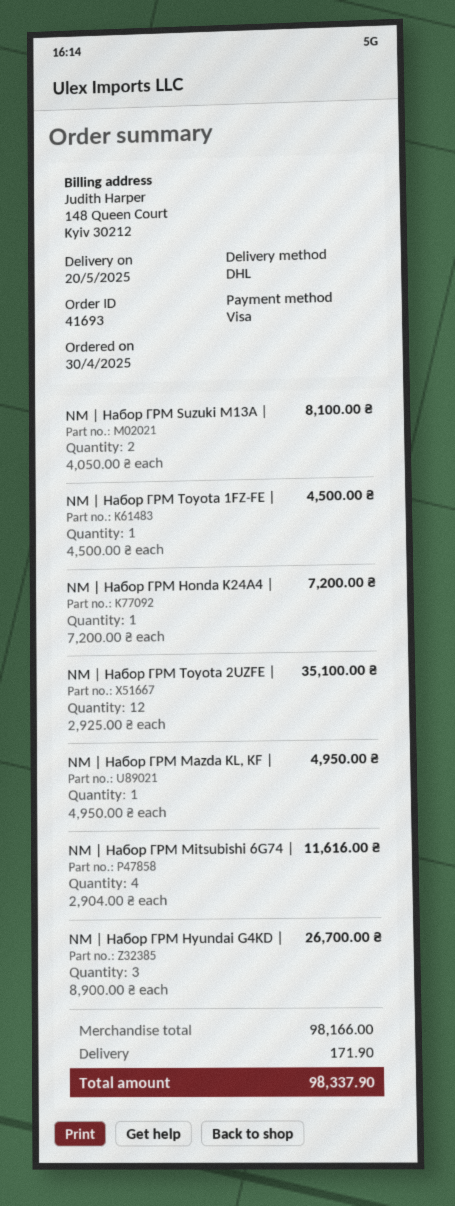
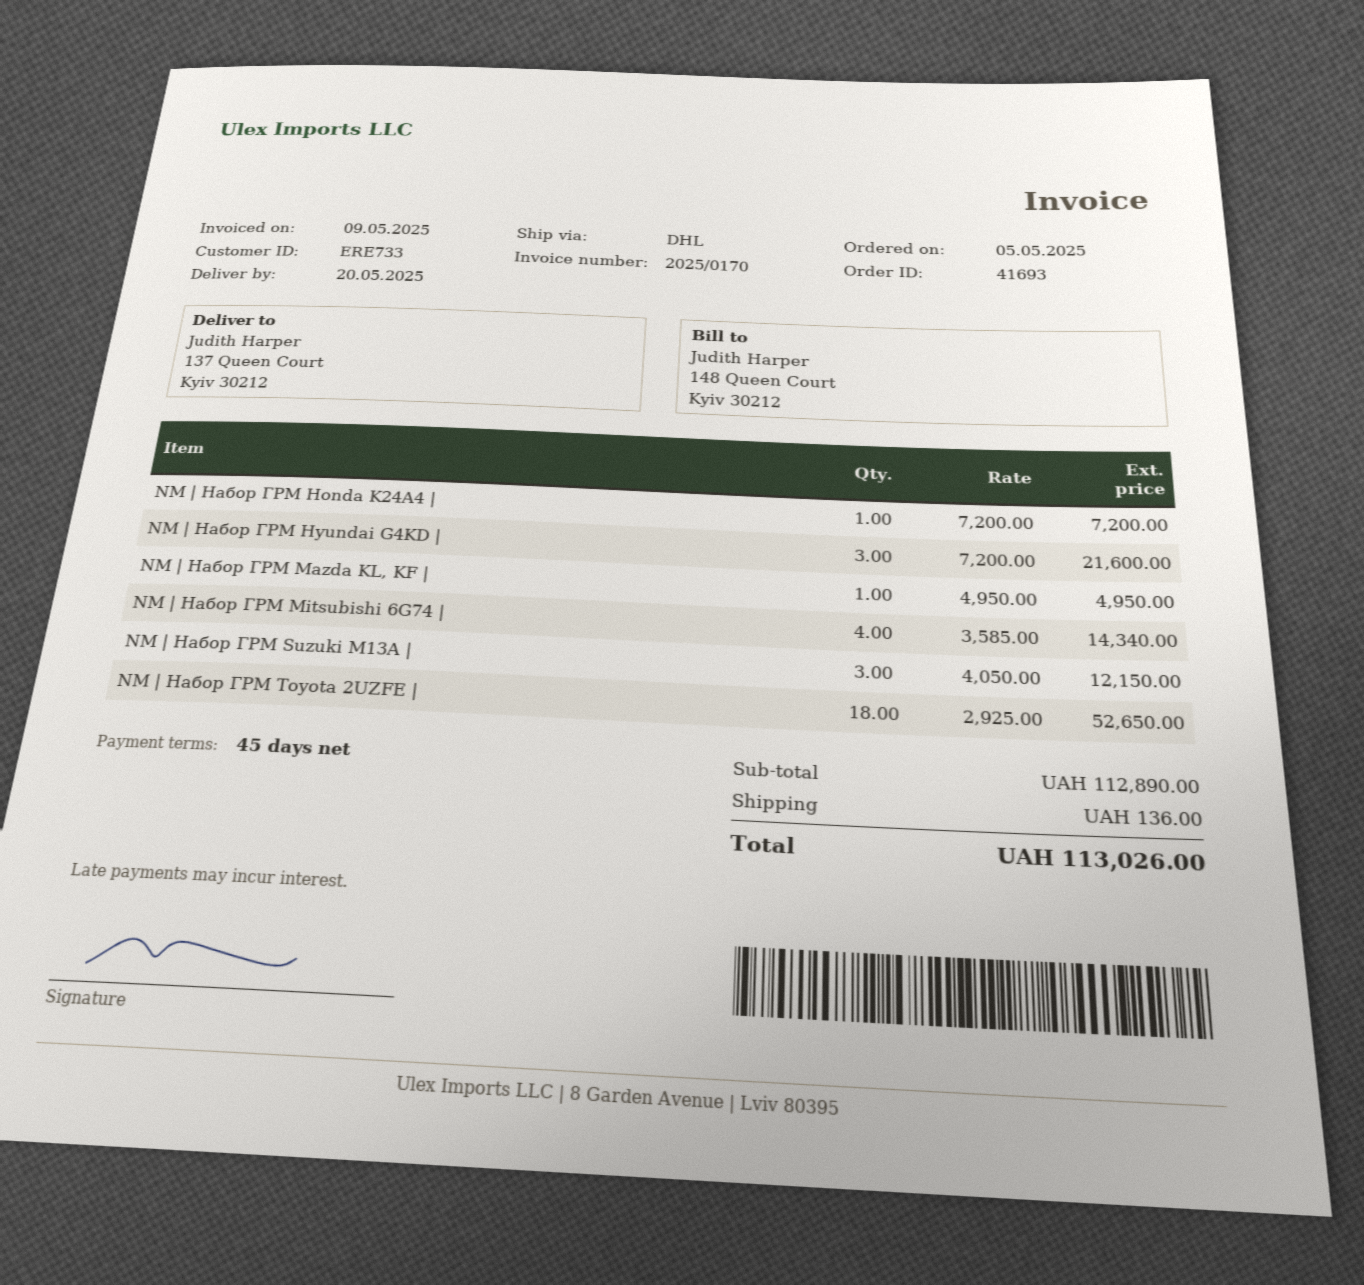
order date: 2025-04-30 -> 2025-05-05
NM | Набор ГРМ Suzuki M13A |: 2 x 4050.00 = 8100.00 -> 3 x 4050.00 = 12150.00
NM | Набор ГРМ Toyota 1FZ-FE |: 1 x 4500.00 = 4500.00 -> none
NM | Набор ГРМ Toyota 2UZFE |: 12 x 2925.00 = 35100.00 -> 18 x 2925.00 = 52650.00
NM | Набор ГРМ Mitsubishi 6G74 |: 4 x 2904.00 = 11616.00 -> 4 x 3585.00 = 14340.00
NM | Набор ГРМ Hyundai G4KD |: 3 x 8900.00 = 26700.00 -> 3 x 7200.00 = 21600.00
subtotal: 98166.00 -> 112890.00
shipping: 171.90 -> 136.00
total: 98337.90 -> 113026.00

